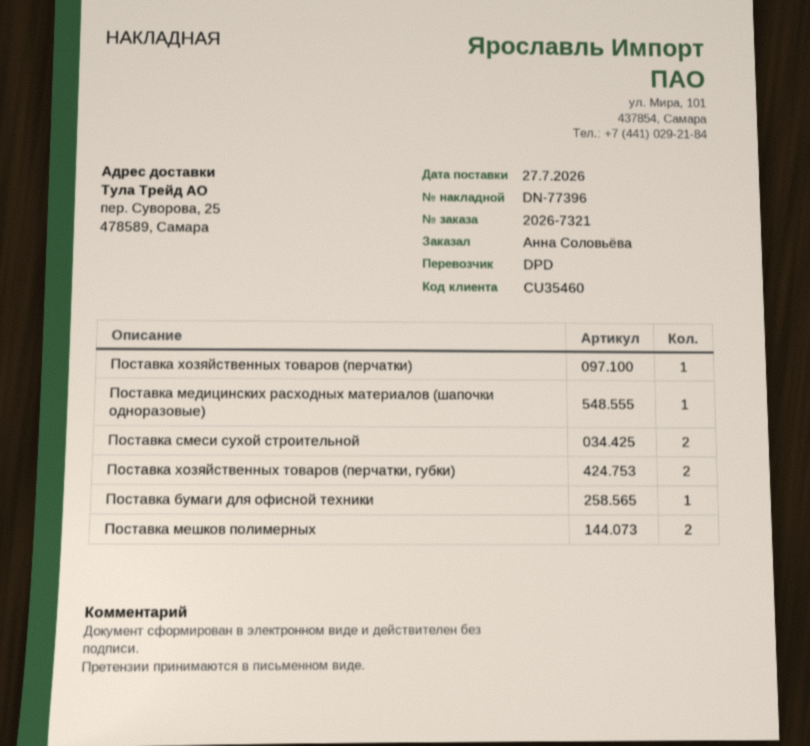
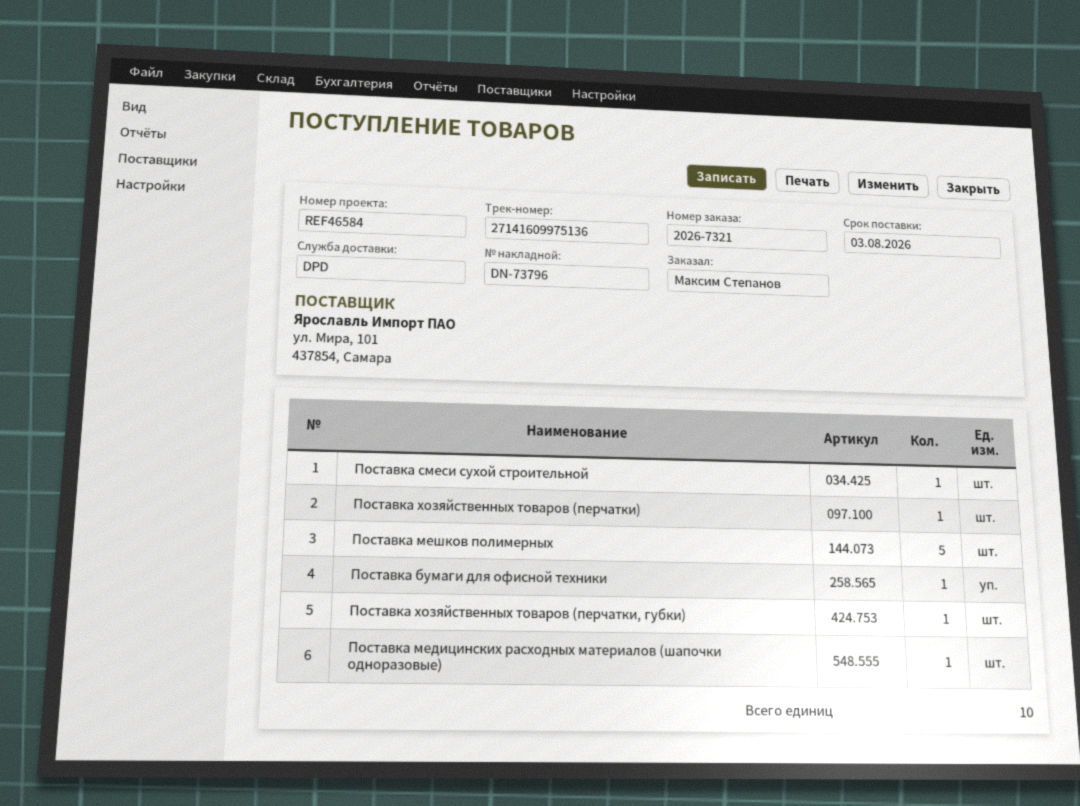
delivery note number: DN-77396 -> DN-73796
delivery date: 2026-07-27 -> 2026-08-03
ordered by: Анна Соловьёва -> Максим Степанов
Поставка смеси сухой строительной: 2 -> 1
Поставка хозяйственных товаров (перчатки, губки): 2 -> 1
Поставка мешков полимерных: 2 -> 5

